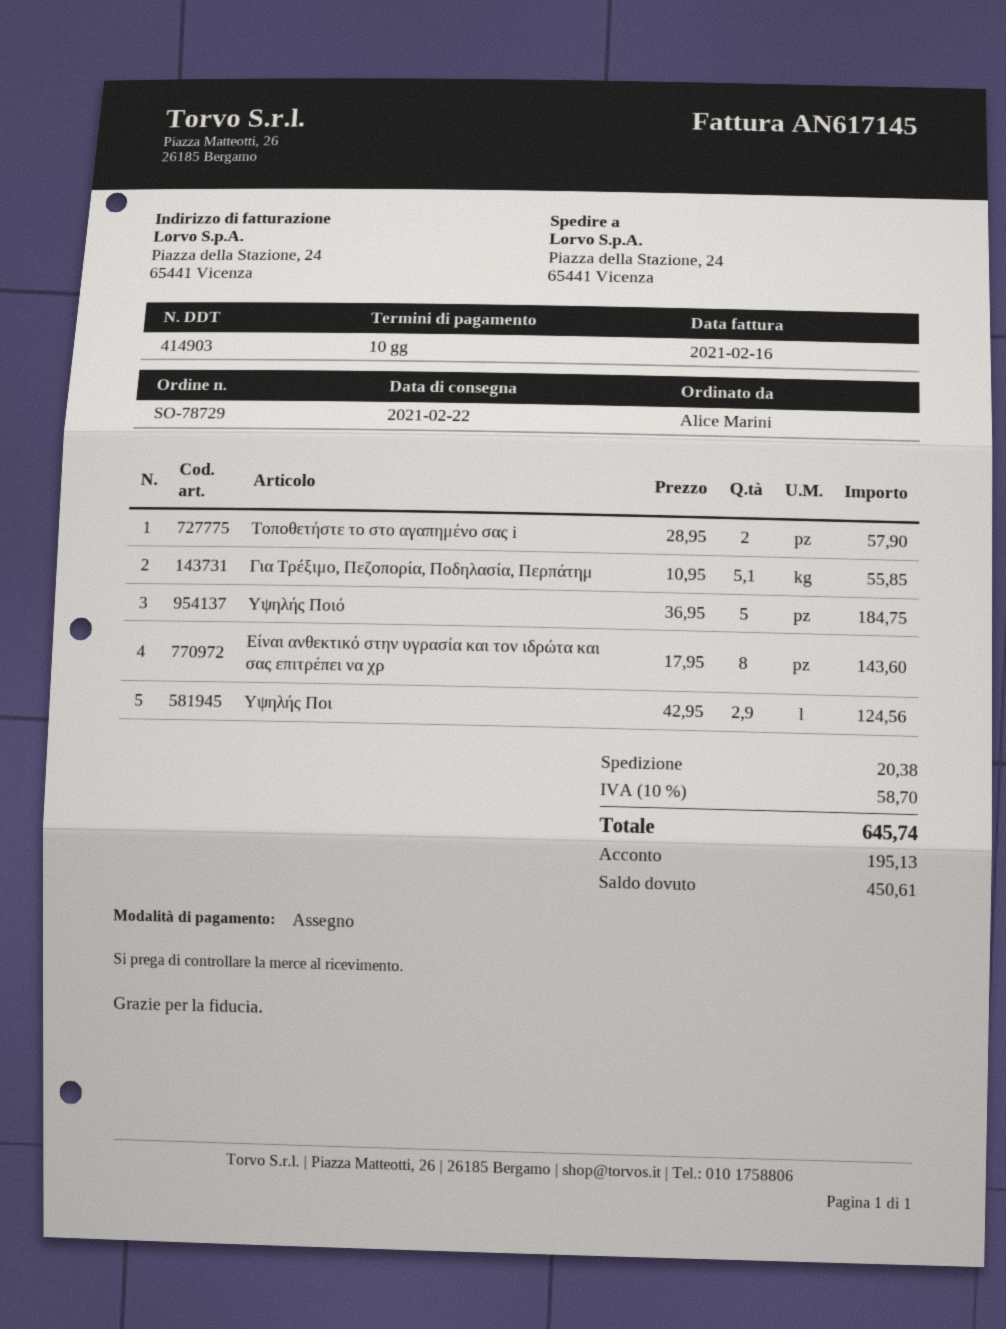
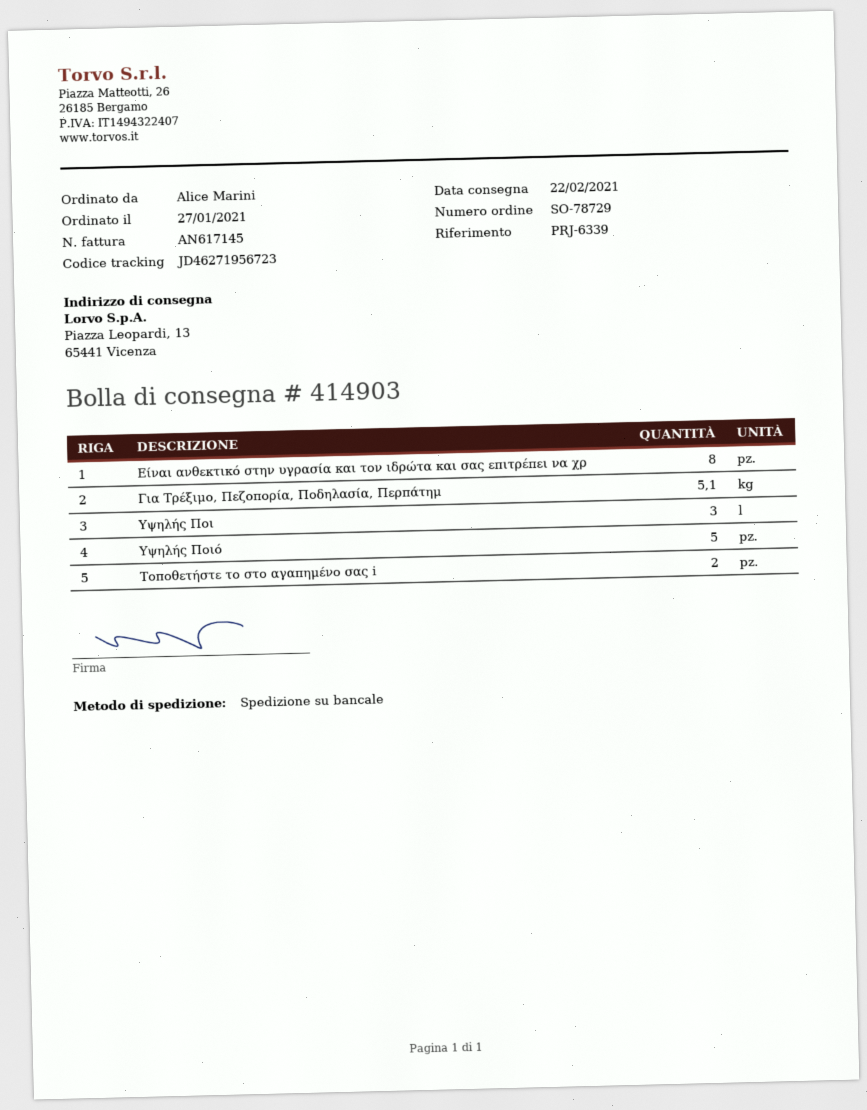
ship to: Piazza della Stazione, 24, 65441 Vicenza -> Piazza Leopardi, 13, 65441 Vicenza
Υψηλής Ποι: 2.9 -> 3

